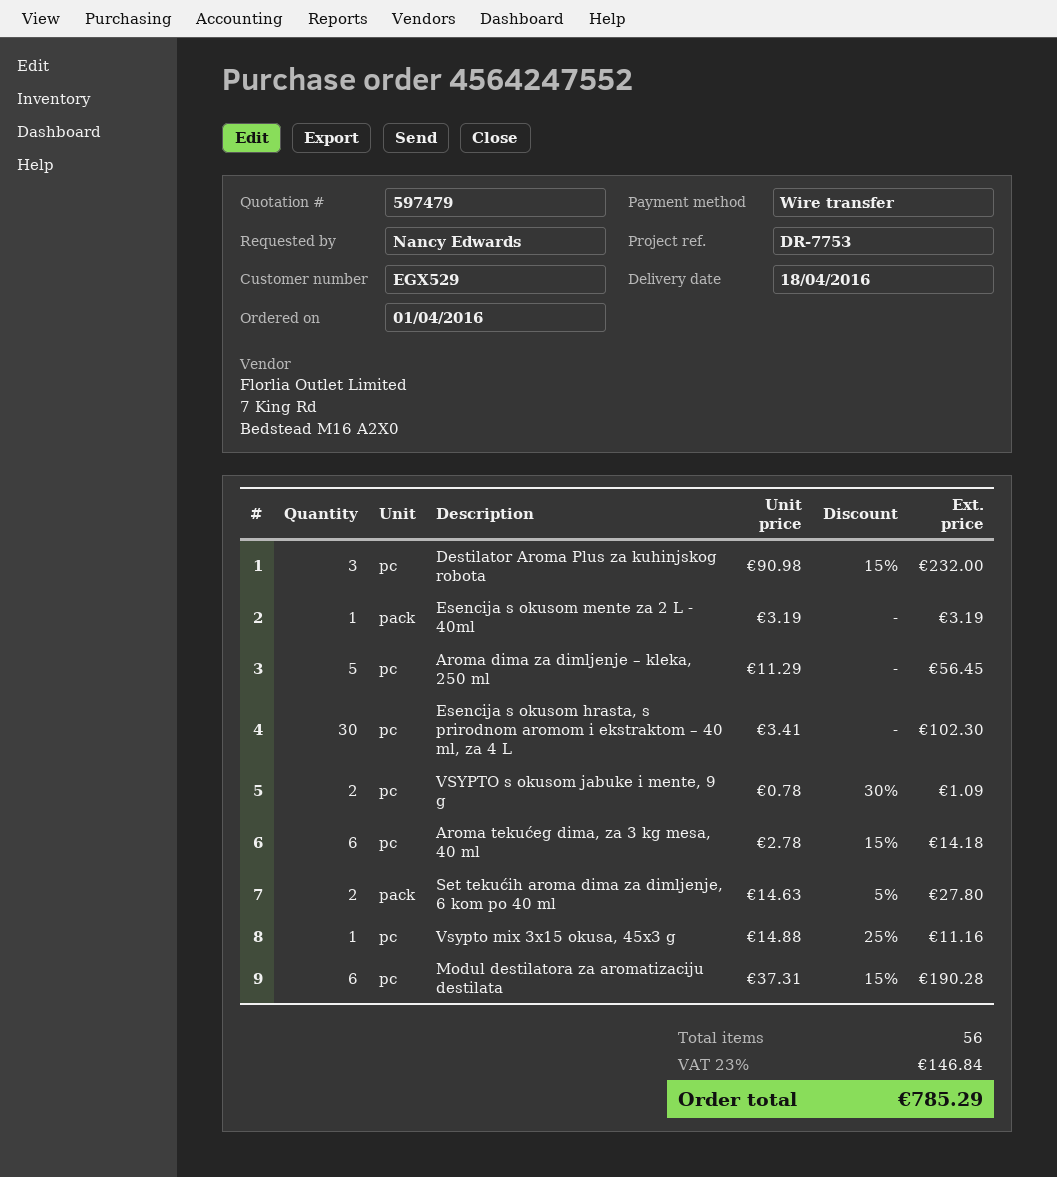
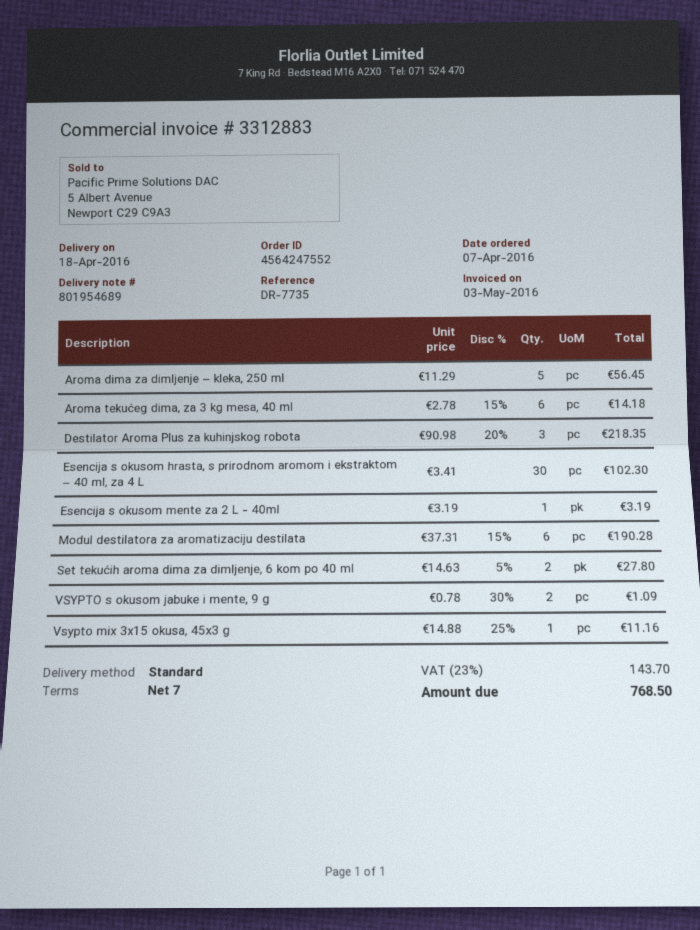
order date: 2016-04-01 -> 2016-04-07
reference: DR-7753 -> DR-7735
Destilator Aroma Plus za kuhinjskog robota: 3 x 90.98 - 15% = 232.00 -> 3 x 90.98 - 20% = 218.35
tax: 23% = 146.84 -> 23% = 143.70
total: 785.29 -> 768.50

